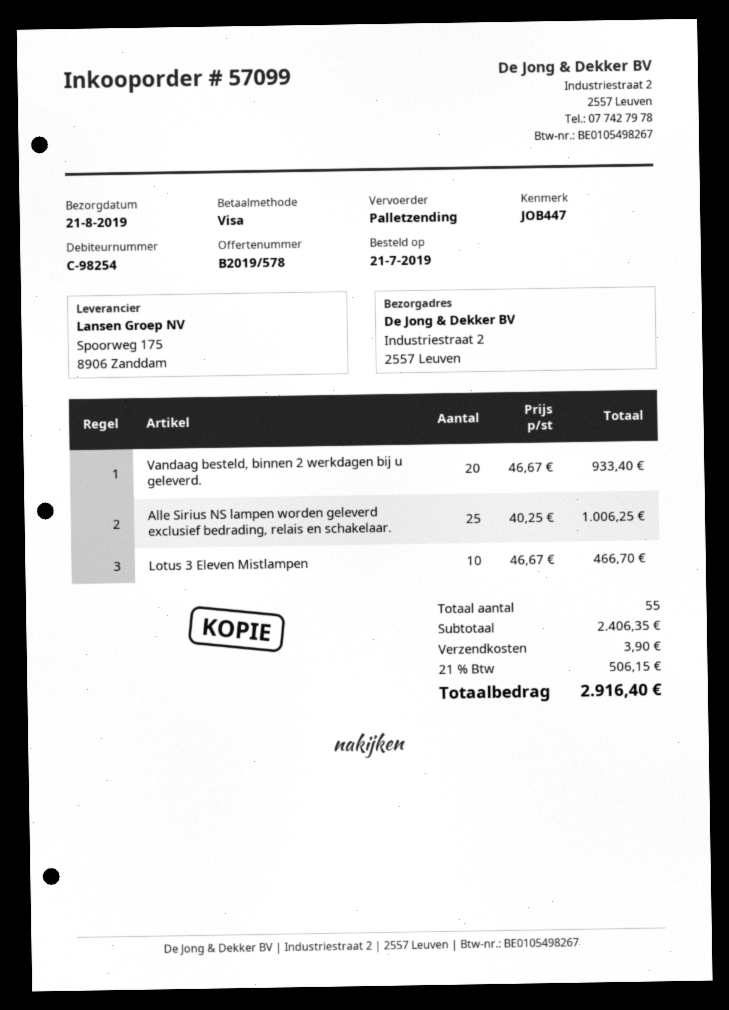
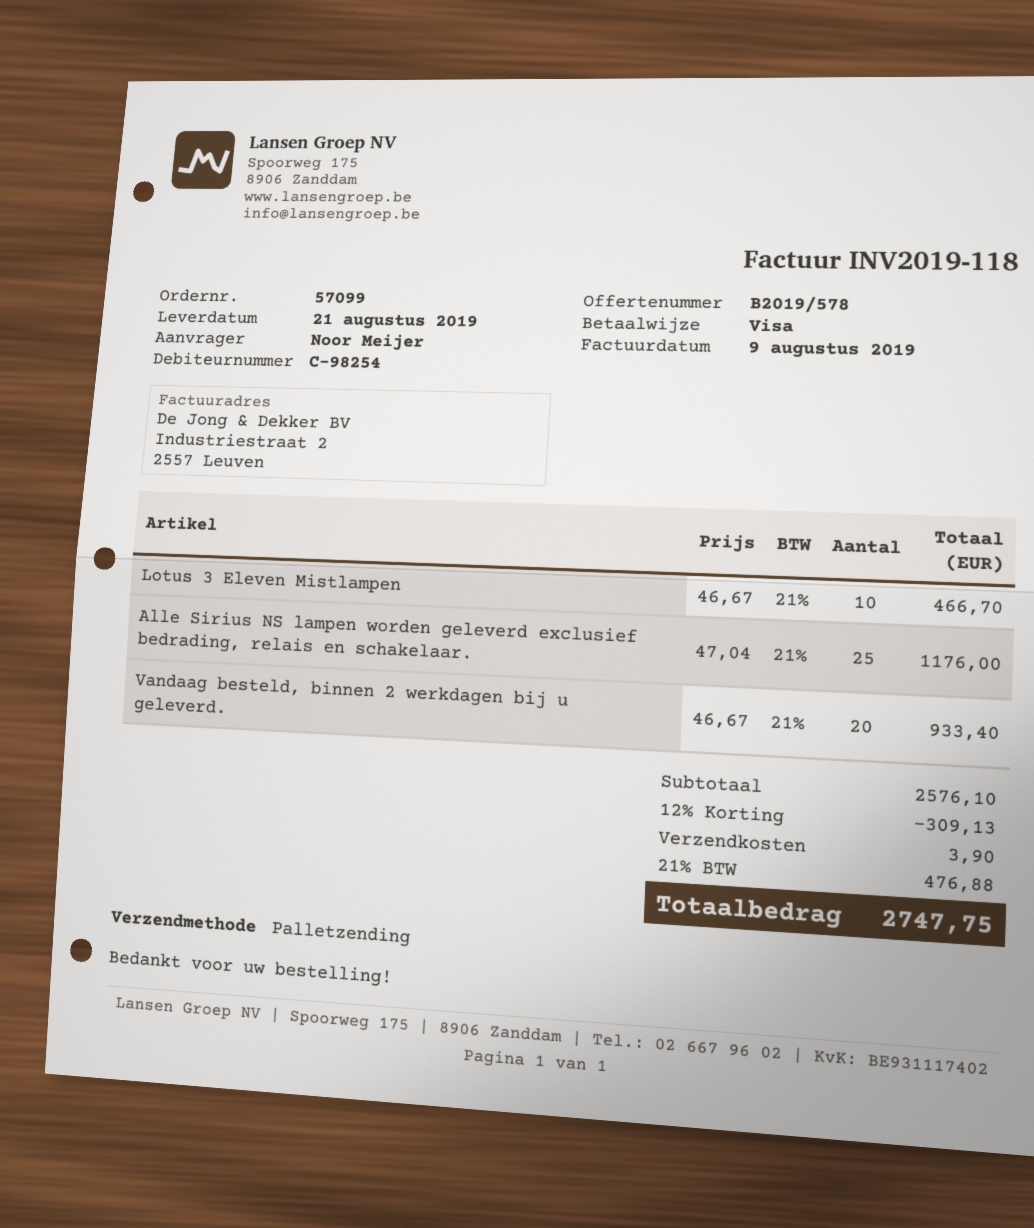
Alle Sirius NS lampen worden geleverd exclusief bedrading, relais en schakelaar.: 25 x 40.25 = 1006.25 -> 25 x 47.04 = 1176.00
subtotal: 2406.35 -> 2576.10
discount: none -> 12% = 309.13
tax: 21% = 506.15 -> 21% = 476.88
total: 2916.40 -> 2747.75

